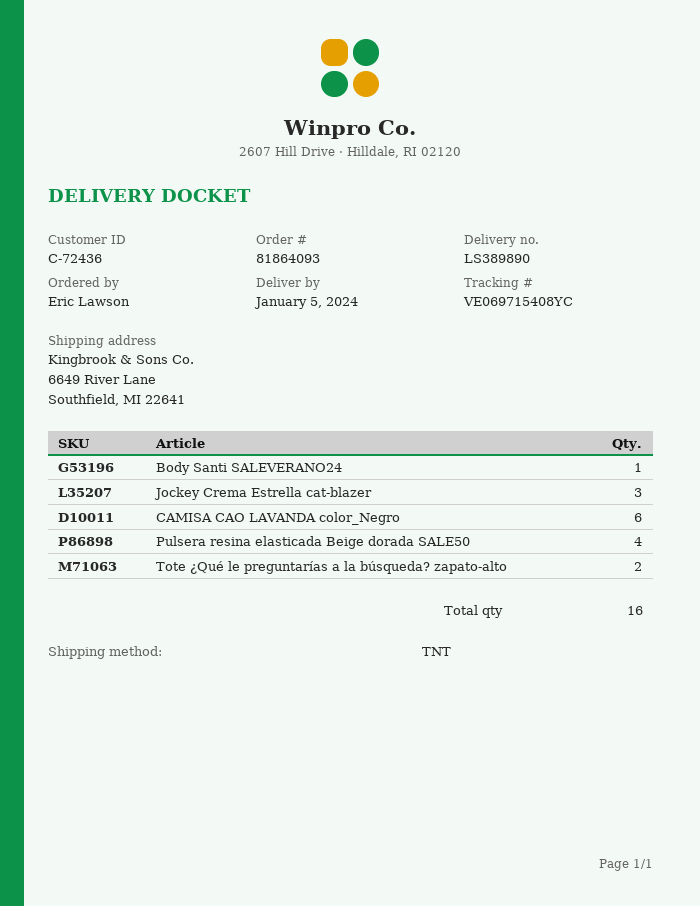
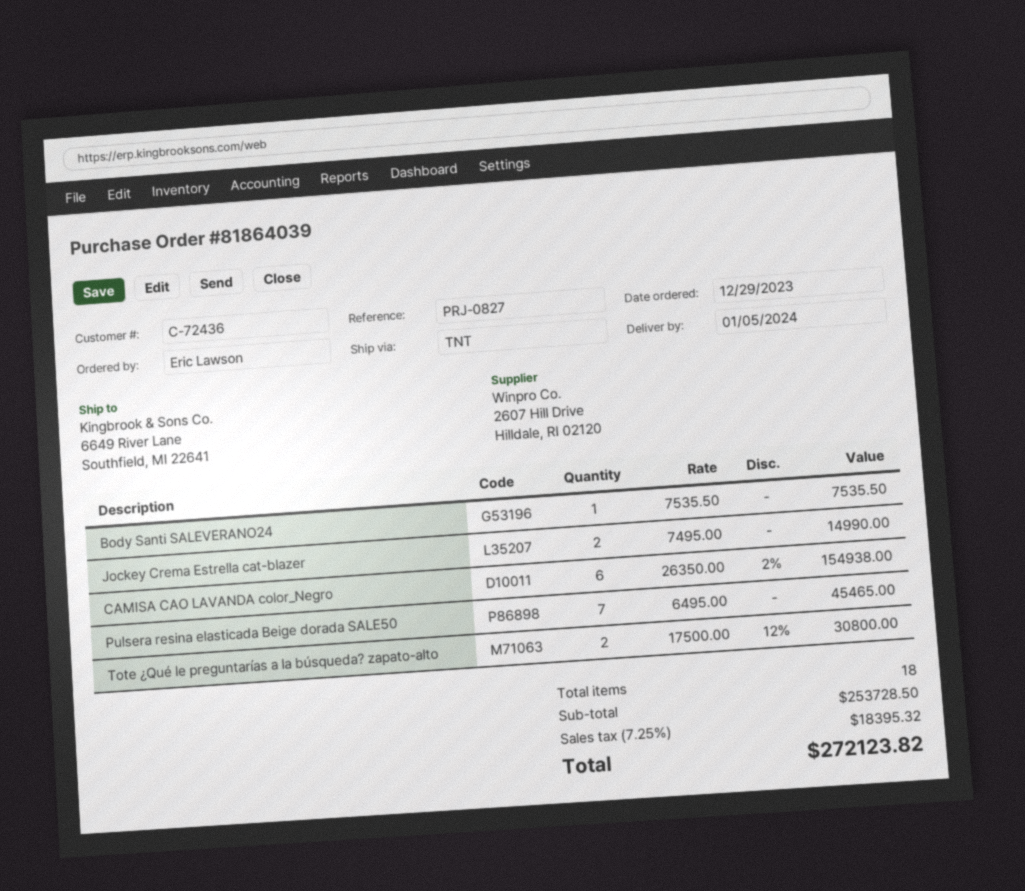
order number: 81864093 -> 81864039
Jockey Crema Estrella cat-blazer: 3 -> 2
Pulsera resina elasticada Beige dorada SALE50: 4 -> 7
total quantity: 16 -> 18

